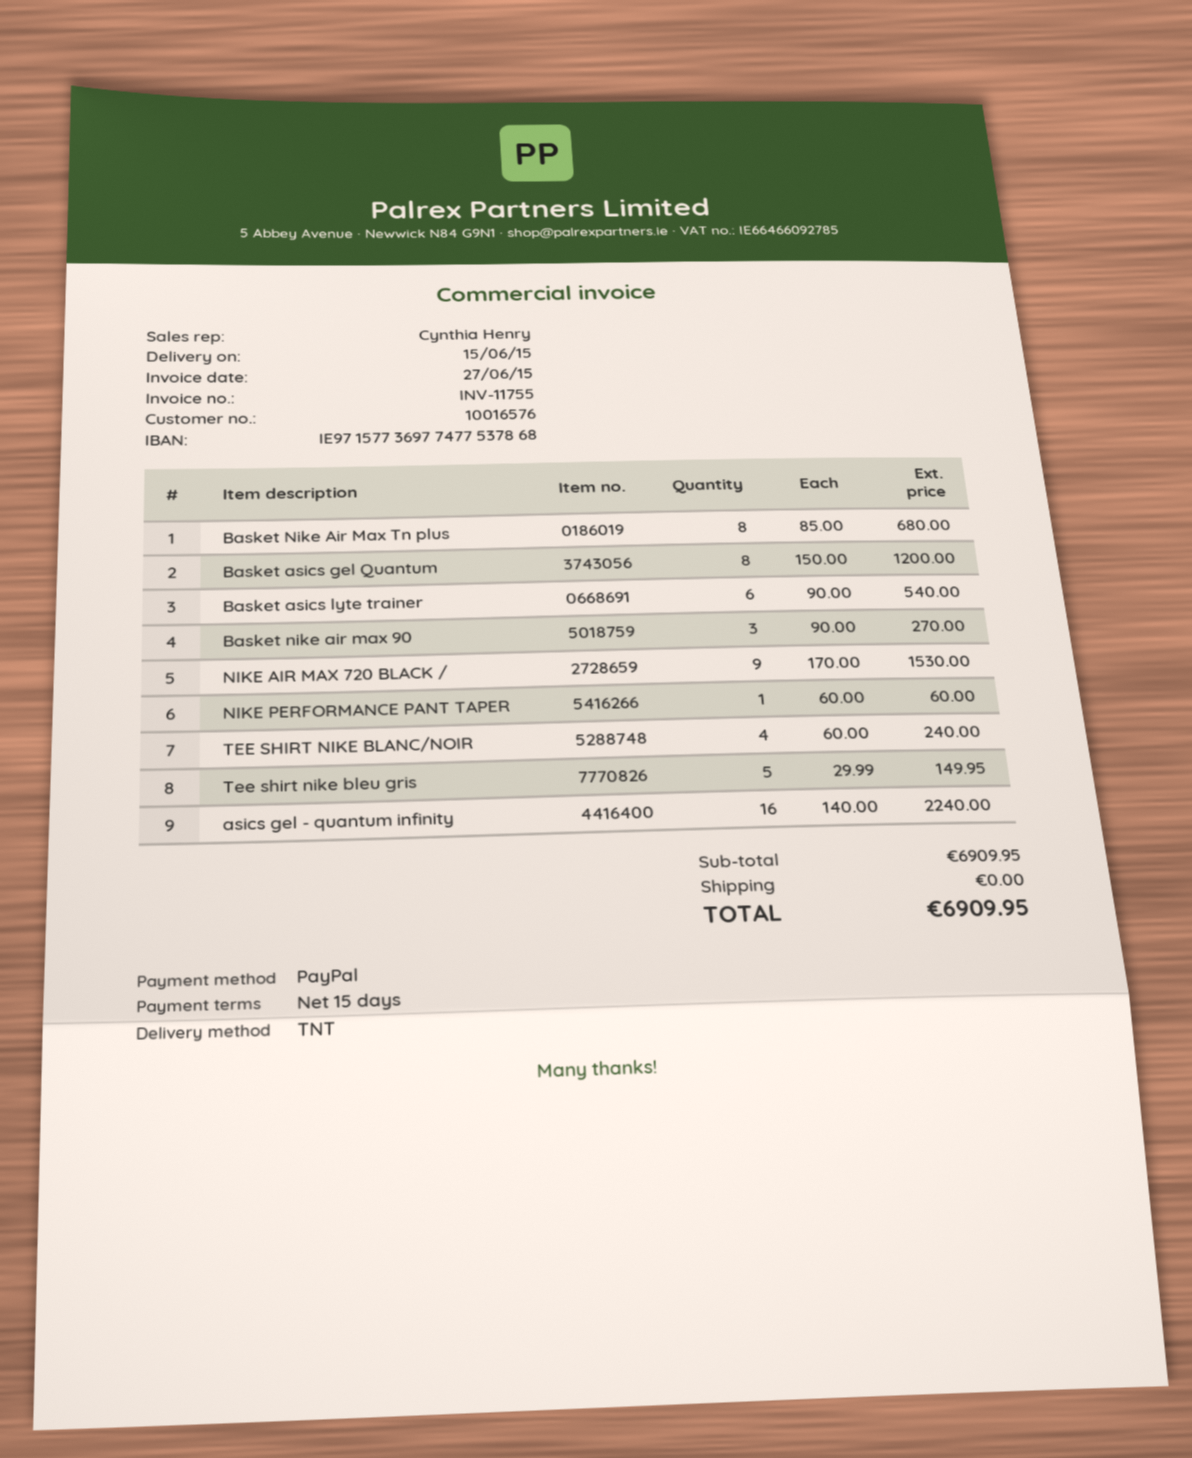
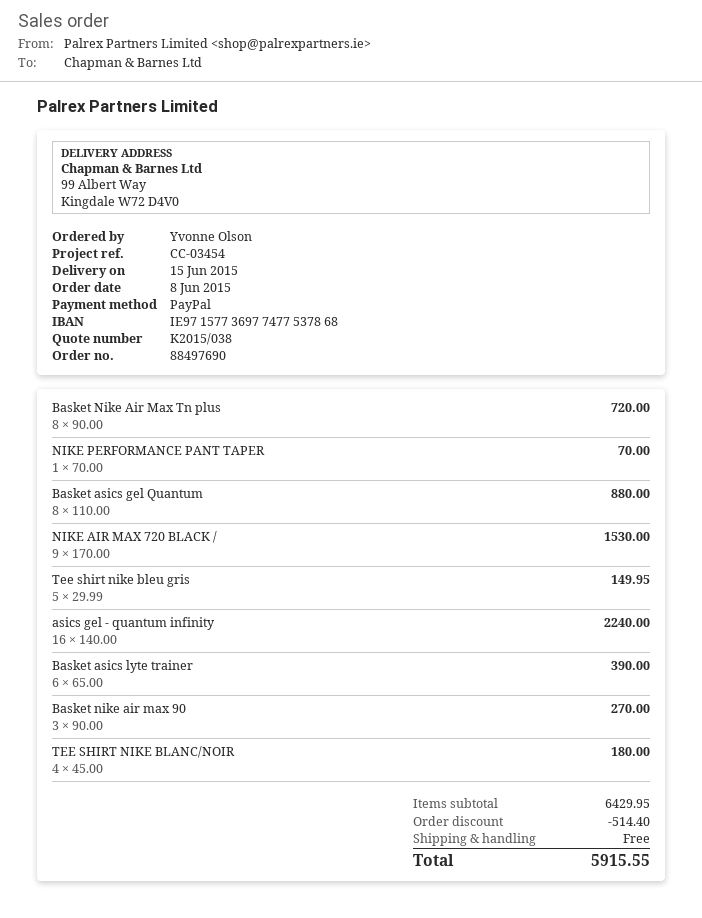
Basket Nike Air Max Tn plus: 8 x 85.00 = 680.00 -> 8 x 90.00 = 720.00
Basket asics gel Quantum: 8 x 150.00 = 1200.00 -> 8 x 110.00 = 880.00
Basket asics lyte trainer: 6 x 90.00 = 540.00 -> 6 x 65.00 = 390.00
NIKE PERFORMANCE PANT TAPER: 1 x 60.00 = 60.00 -> 1 x 70.00 = 70.00
TEE SHIRT NIKE BLANC/NOIR: 4 x 60.00 = 240.00 -> 4 x 45.00 = 180.00
subtotal: 6909.95 -> 6429.95
discount: none -> 514.40
total: 6909.95 -> 5915.55

